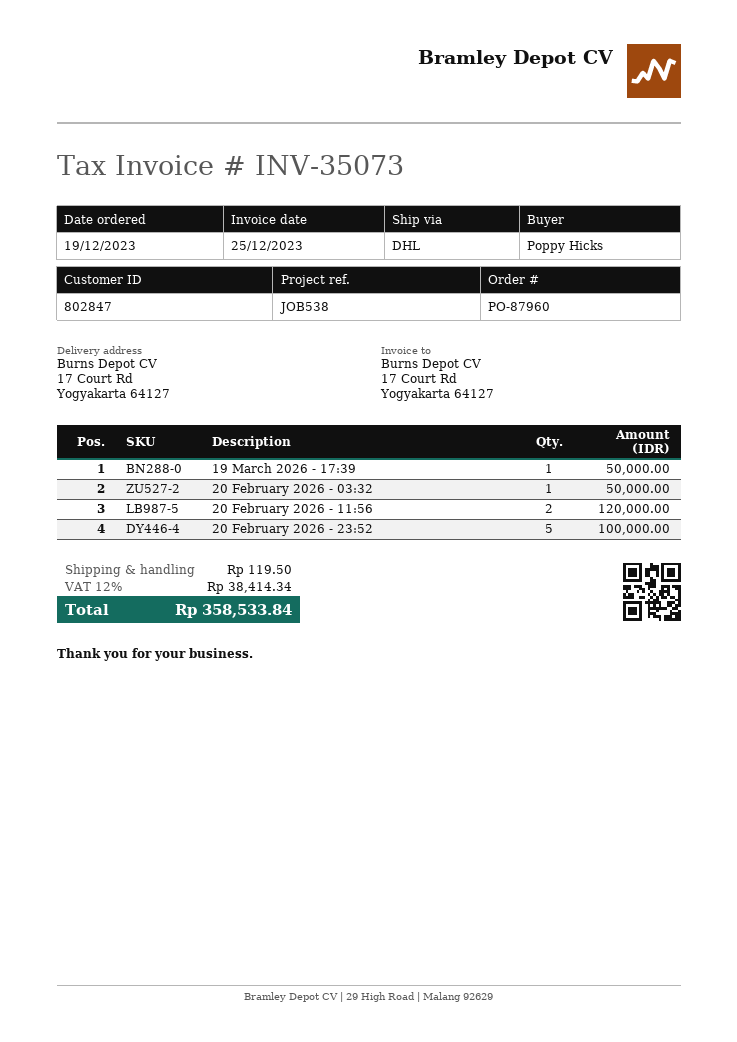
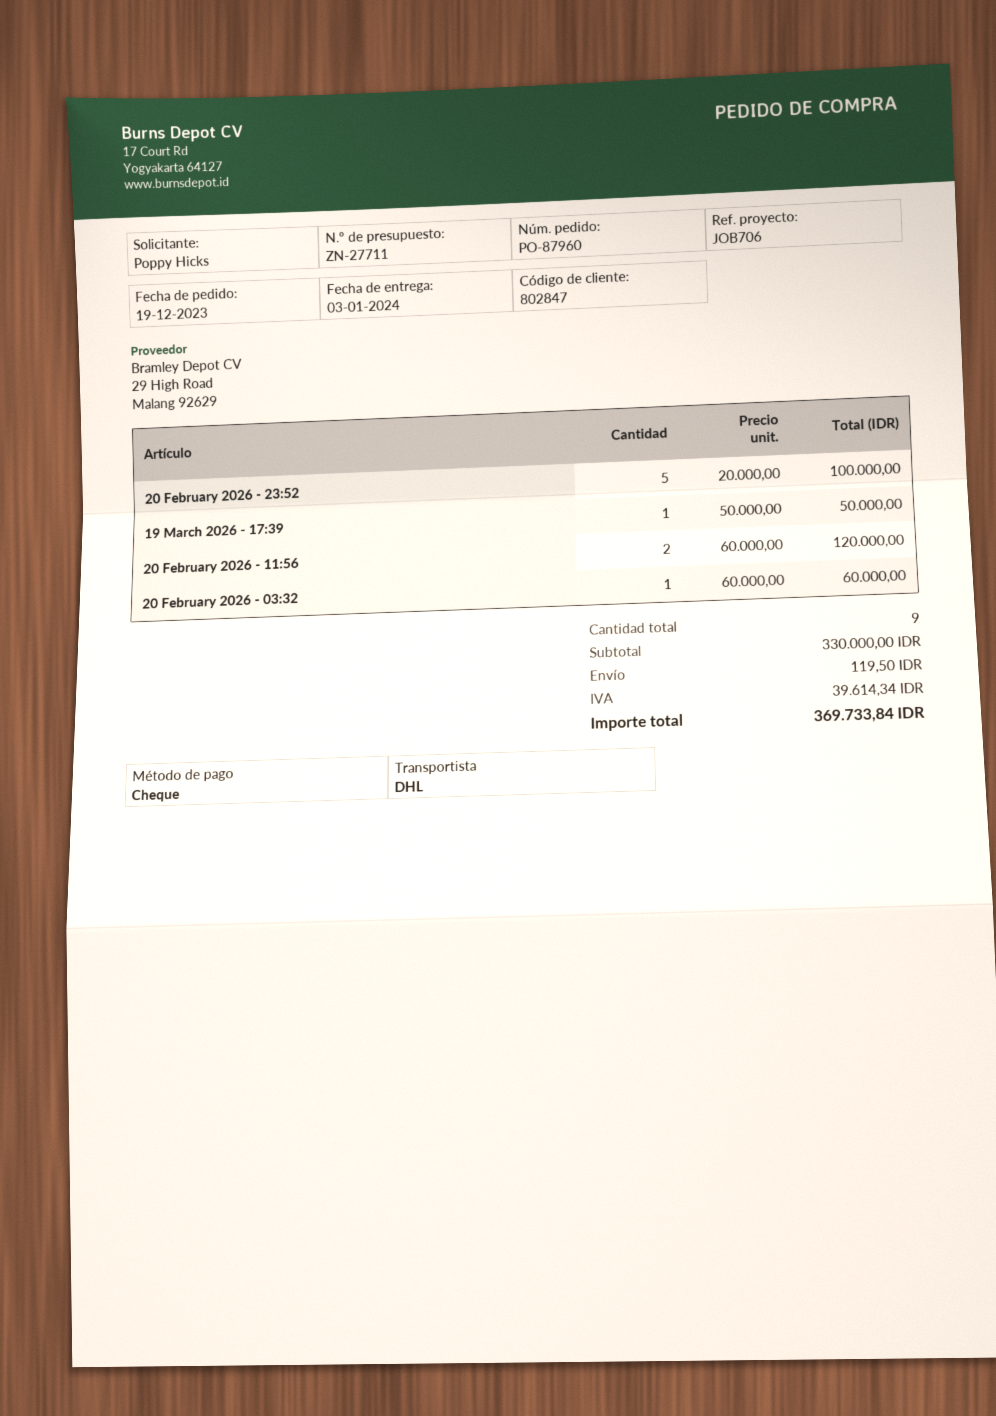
reference: JOB538 -> JOB706
20 February 2026 - 03:32: 1 for 50000.00 -> 1 for 60000.00
tax: 38414.34 -> 39614.34
total: 358533.84 -> 369733.84

